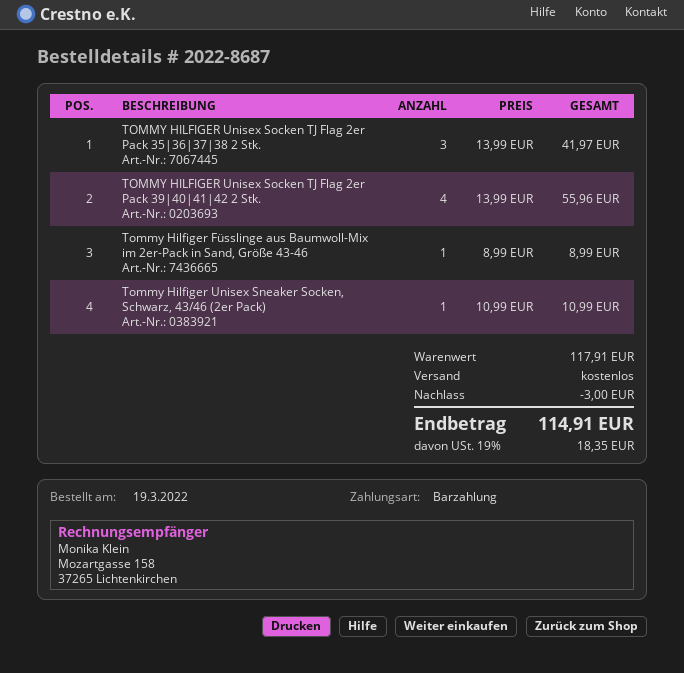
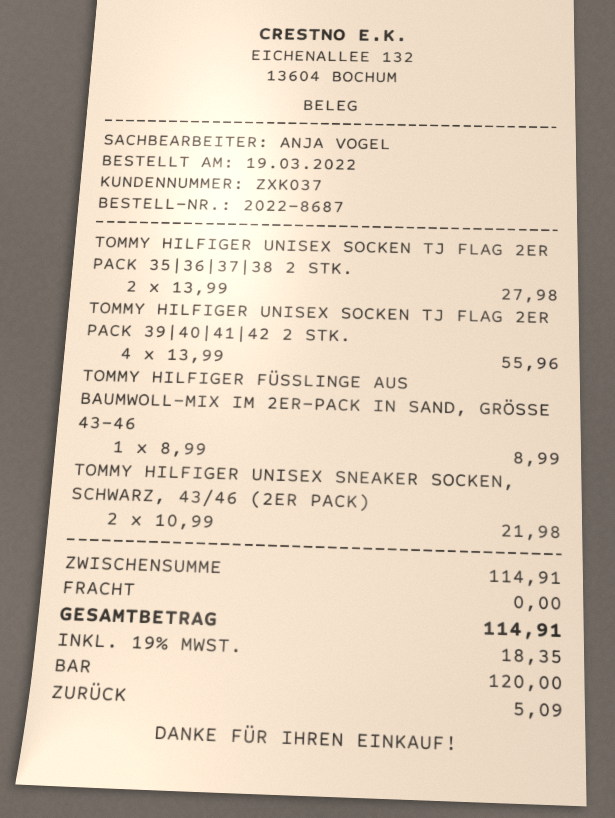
TOMMY HILFIGER Unisex Socken TJ Flag 2er Pack 35|36|37|38 2 Stk.: 3 x 13.99 = 41.97 -> 2 x 13.99 = 27.98
Tommy Hilfiger Unisex Sneaker Socken, Schwarz, 43/46 (2er Pack): 1 x 10.99 = 10.99 -> 2 x 10.99 = 21.98
subtotal: 117.91 -> 114.91
discount: 3.00 -> none

